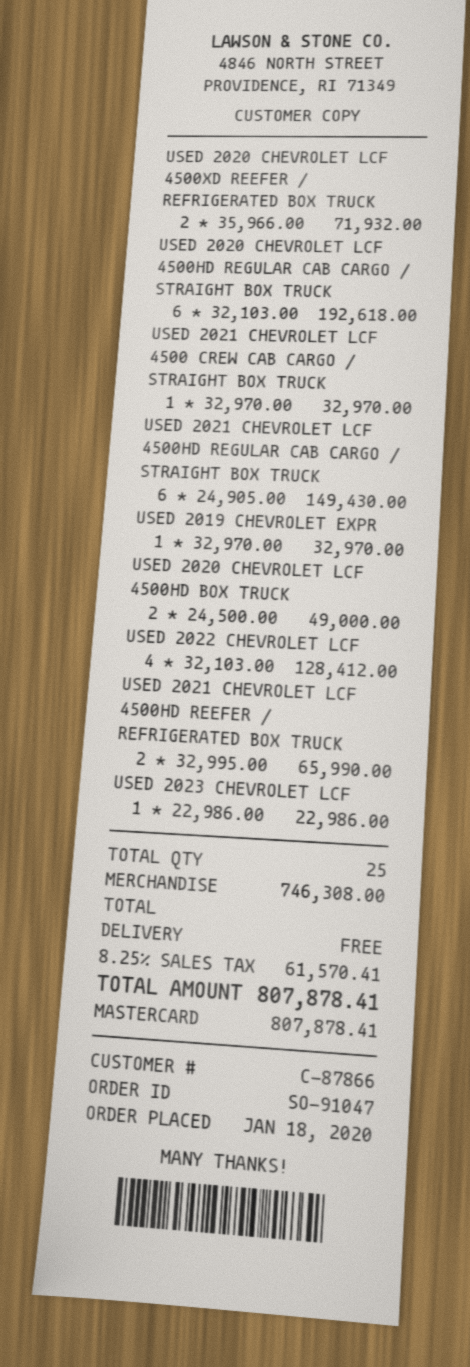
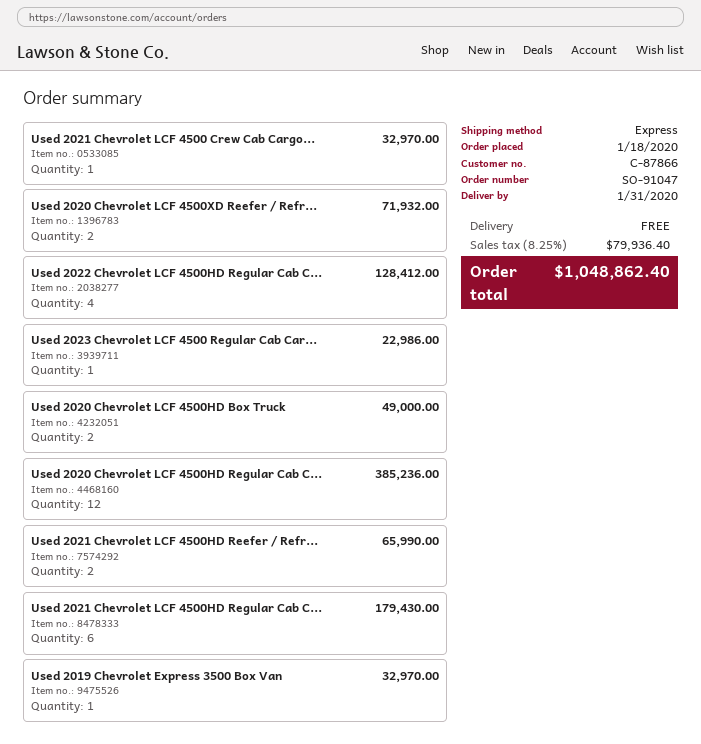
USED 2020 CHEVROLET LCF 4500HD REGULAR CAB CARGO / STRAIGHT BOX TRUCK: 6 for 192618.00 -> 12 for 385236.00
USED 2021 CHEVROLET LCF 4500HD REGULAR CAB CARGO / STRAIGHT BOX TRUCK: 6 for 149430.00 -> 6 for 179430.00
tax: 8.25% = 61570.41 -> 8.25% = 79936.40
total: 807878.41 -> 1048862.40

